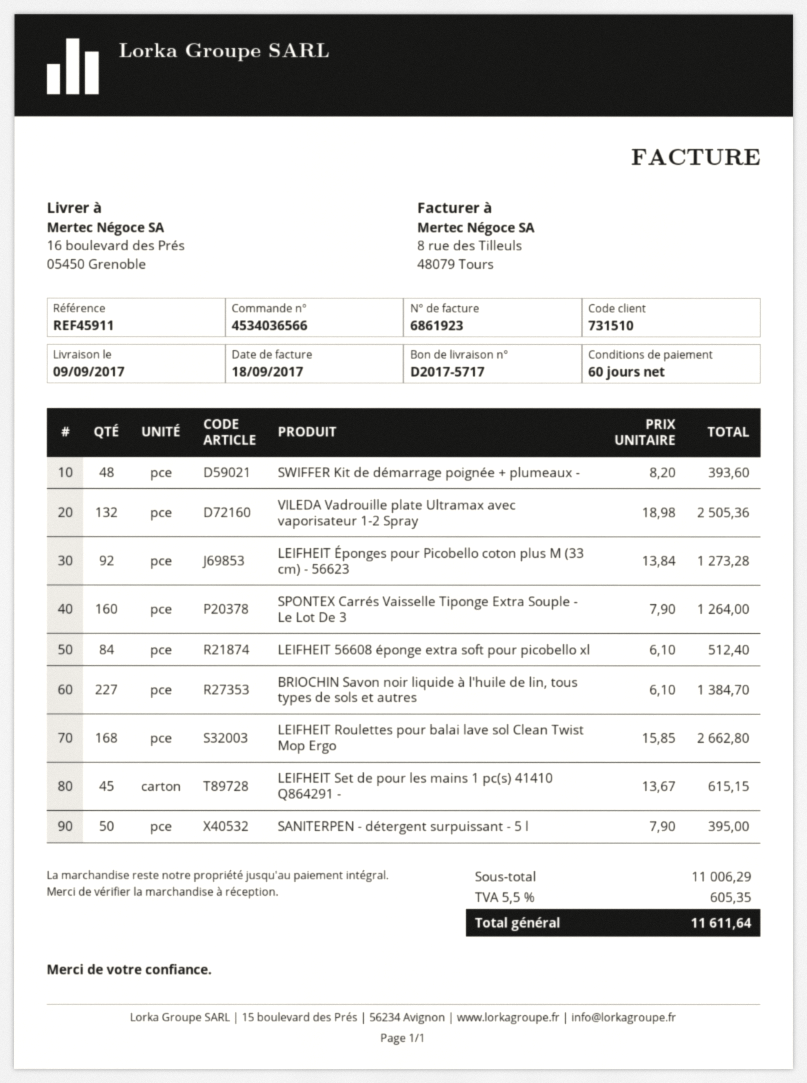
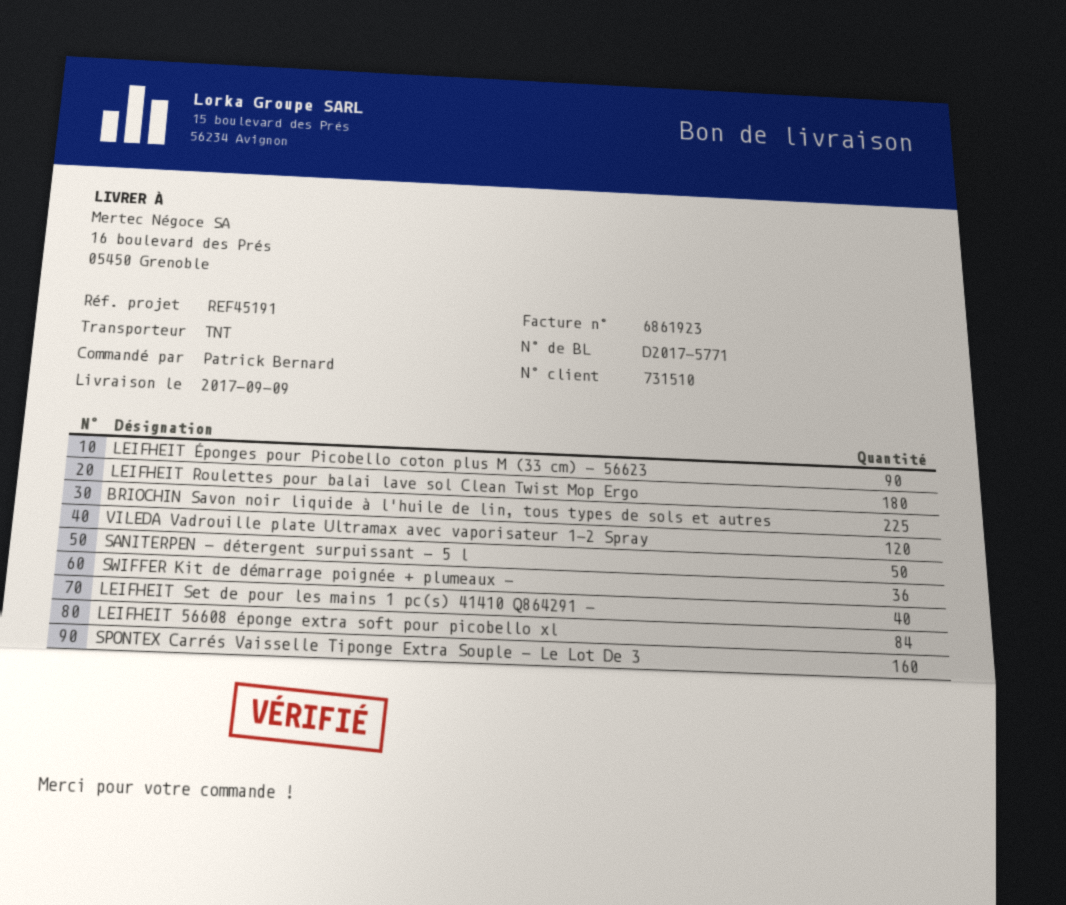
delivery note number: D2017-5717 -> D2017-5771
reference: REF45911 -> REF45191
SWIFFER Kit de démarrage poignée + plumeaux -: 48 -> 36
VILEDA Vadrouille plate Ultramax avec vaporisateur 1-2 Spray: 132 -> 120
LEIFHEIT Éponges pour Picobello coton plus M (33 cm) - 56623: 92 -> 90
BRIOCHIN Savon noir liquide à l'huile de lin, tous types de sols et autres: 227 -> 225
LEIFHEIT Roulettes pour balai lave sol Clean Twist Mop Ergo: 168 -> 180
LEIFHEIT Set de pour les mains 1 pc(s) 41410 Q864291 -: 45 -> 40

